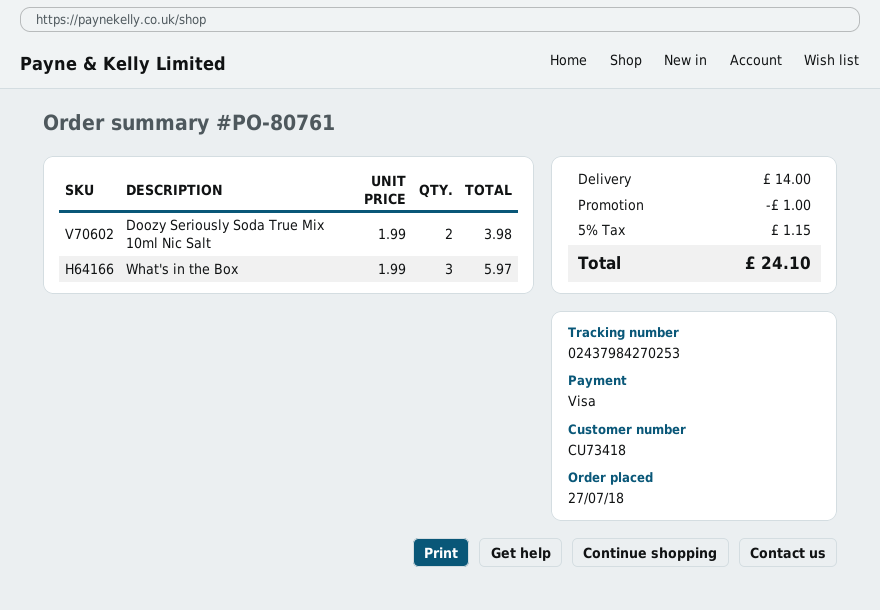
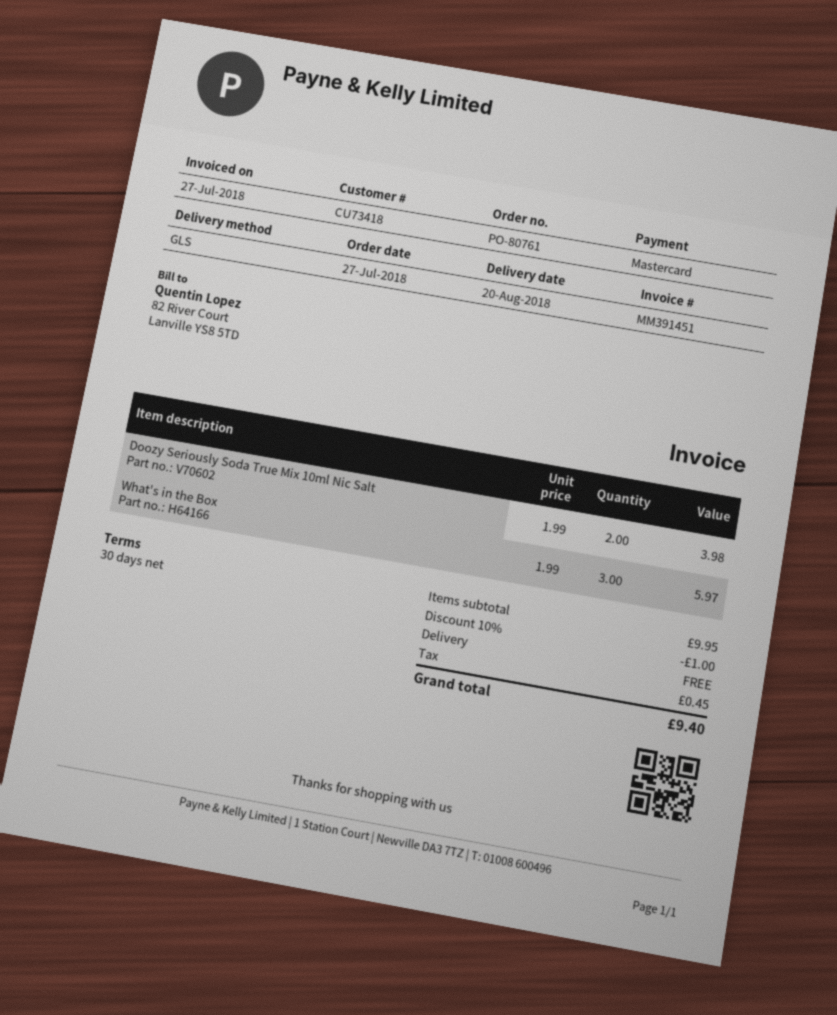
payment method: Visa -> Mastercard
shipping: 14.00 -> 0.00
tax: 1.15 -> 0.45
total: 24.10 -> 9.40

